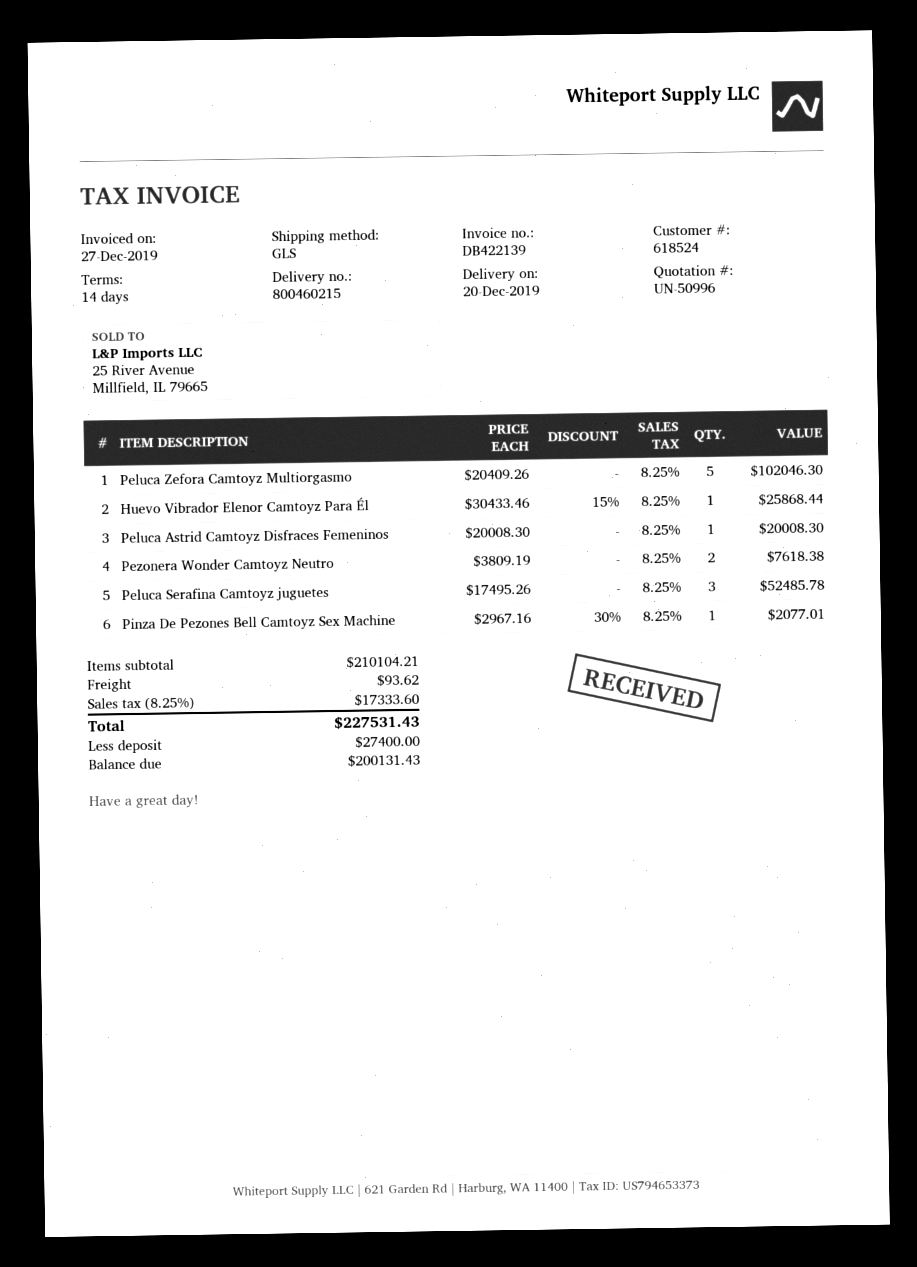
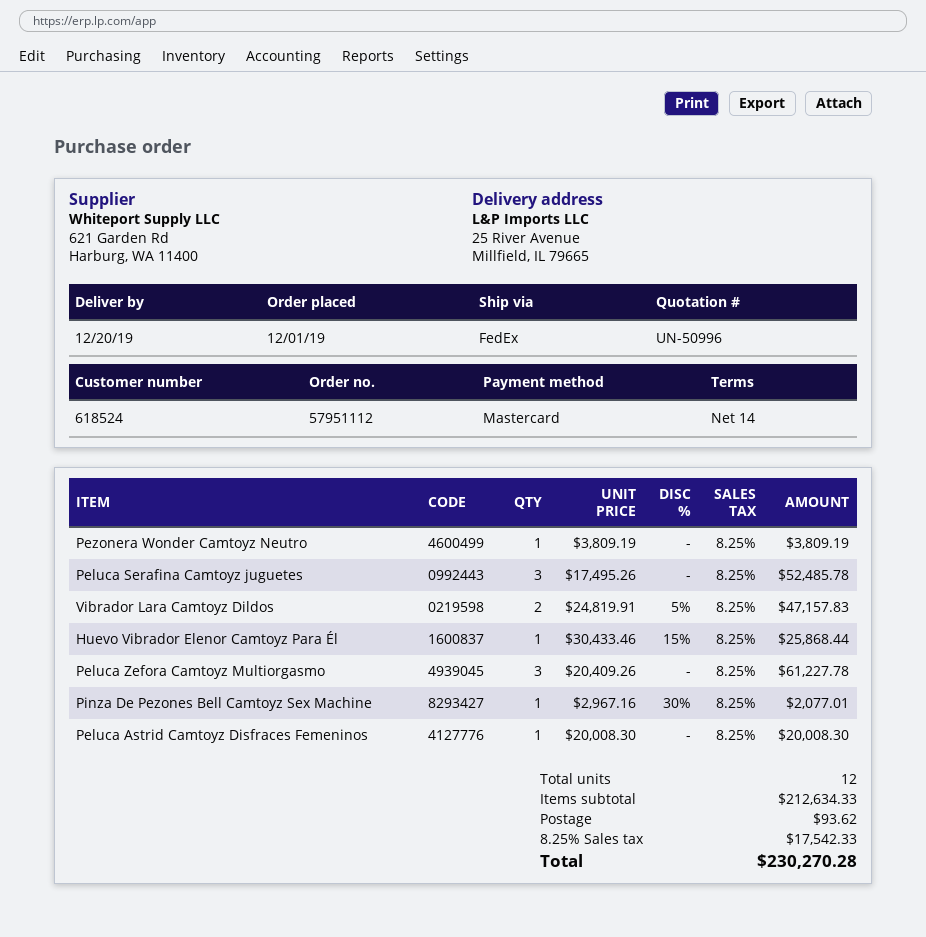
shipping method: GLS -> FedEx
Peluca Zefora Camtoyz Multiorgasmo: 5 x 20409.26 = 102046.30 -> 3 x 20409.26 = 61227.78
Pezonera Wonder Camtoyz Neutro: 2 x 3809.19 = 7618.38 -> 1 x 3809.19 = 3809.19
Vibrador Lara Camtoyz Dildos: none -> 2 x 24819.91 - 5% = 47157.83
subtotal: 210104.21 -> 212634.33
tax: 8.25% = 17333.60 -> 8.25% = 17542.33
total: 227531.43 -> 230270.28

